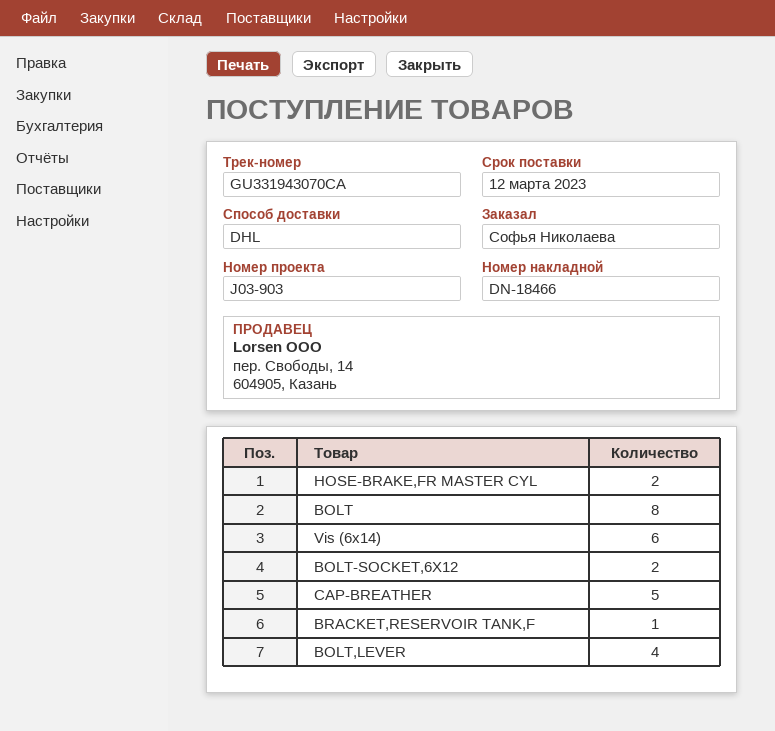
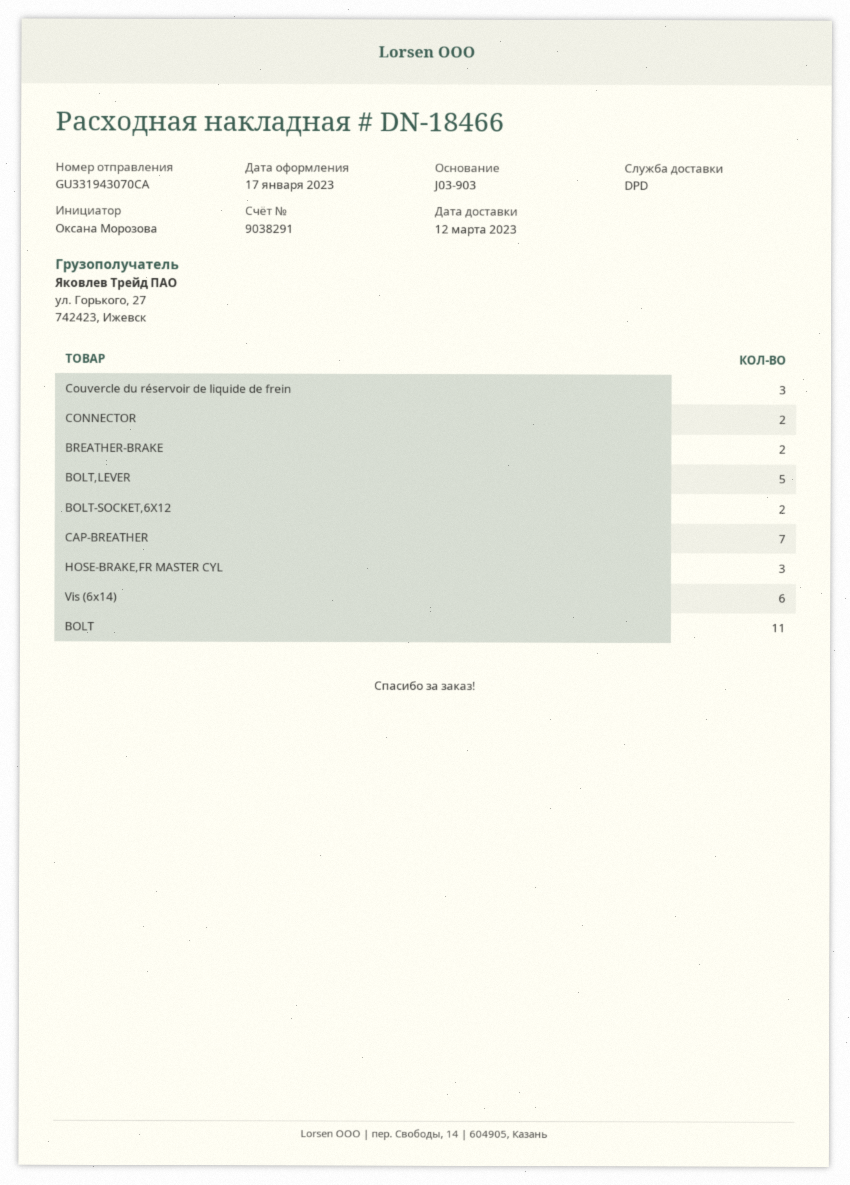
ordered by: Софья Николаева -> Оксана Морозова
shipping method: DHL -> DPD
HOSE-BRAKE,FR MASTER CYL: 2 -> 3
BOLT: 8 -> 11
CAP-BREATHER: 5 -> 7
BRACKET,RESERVOIR TANK,F: 1 -> none
BOLT,LEVER: 4 -> 5
Couvercle du réservoir de liquide de frein: none -> 3
CONNECTOR: none -> 2
BREATHER-BRAKE: none -> 2

